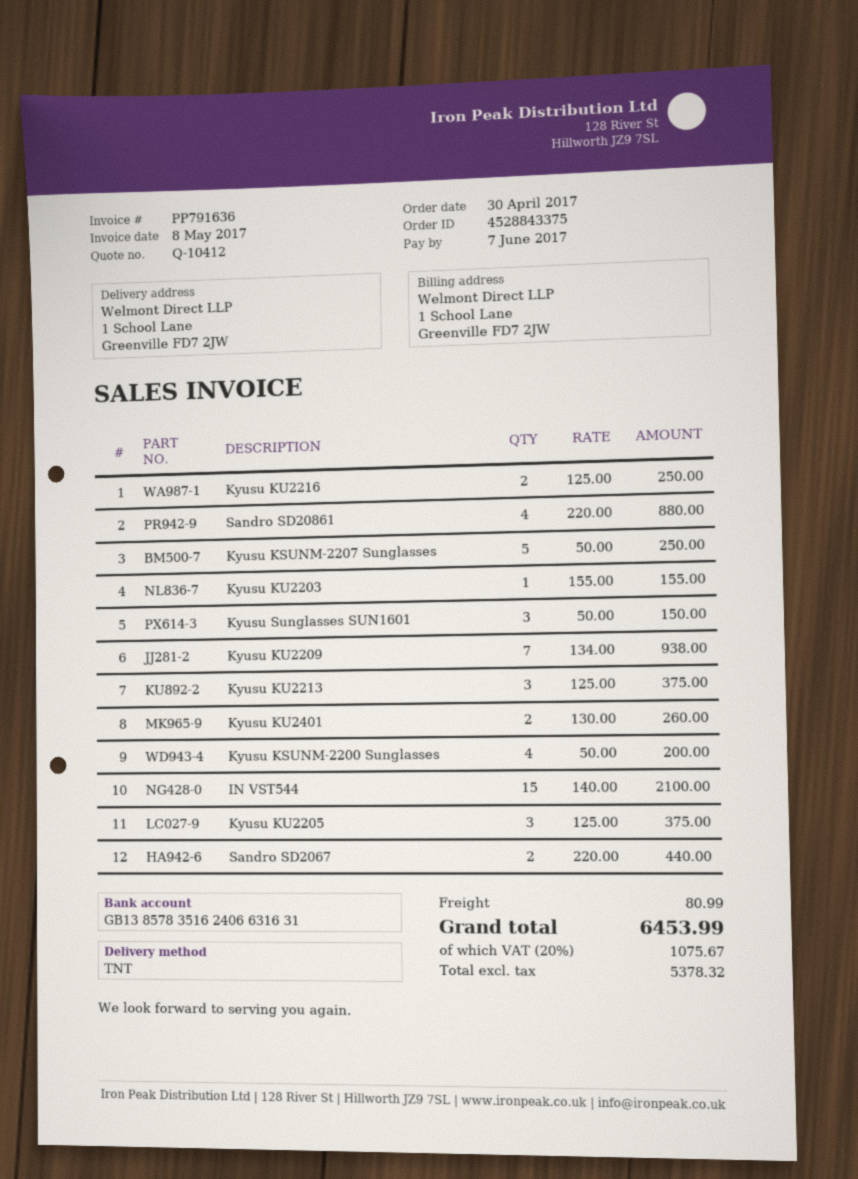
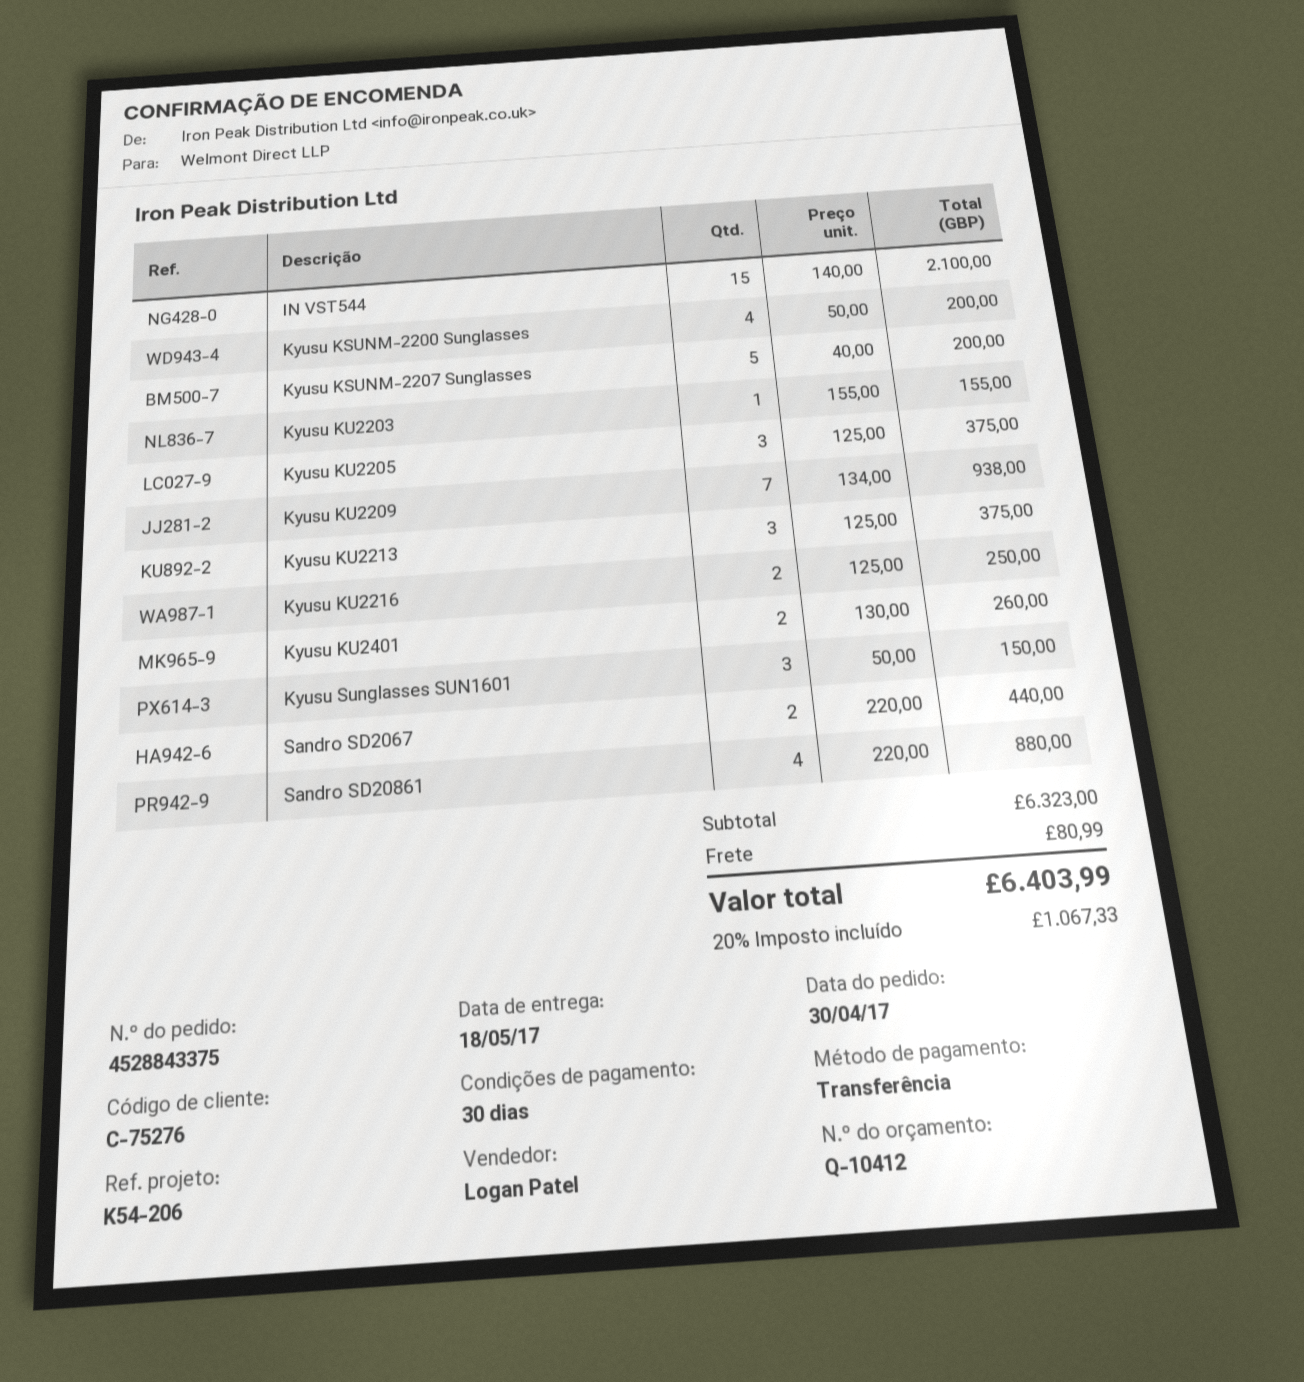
Kyusu KSUNM-2207 Sunglasses: 5 x 50.00 = 250.00 -> 5 x 40.00 = 200.00
tax: 20% = 1075.67 -> 20% = 1067.33
total: 6453.99 -> 6403.99

